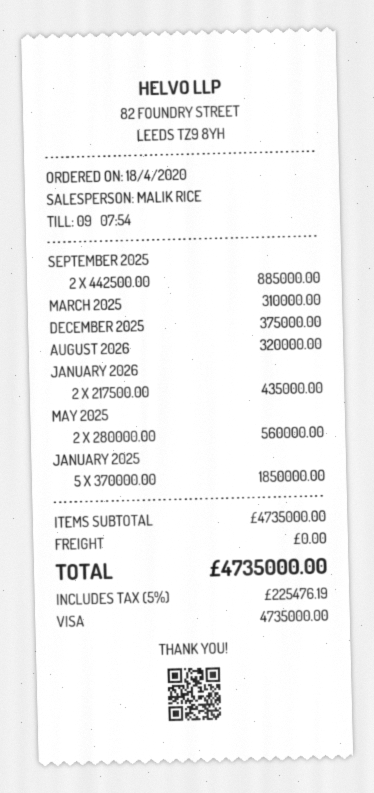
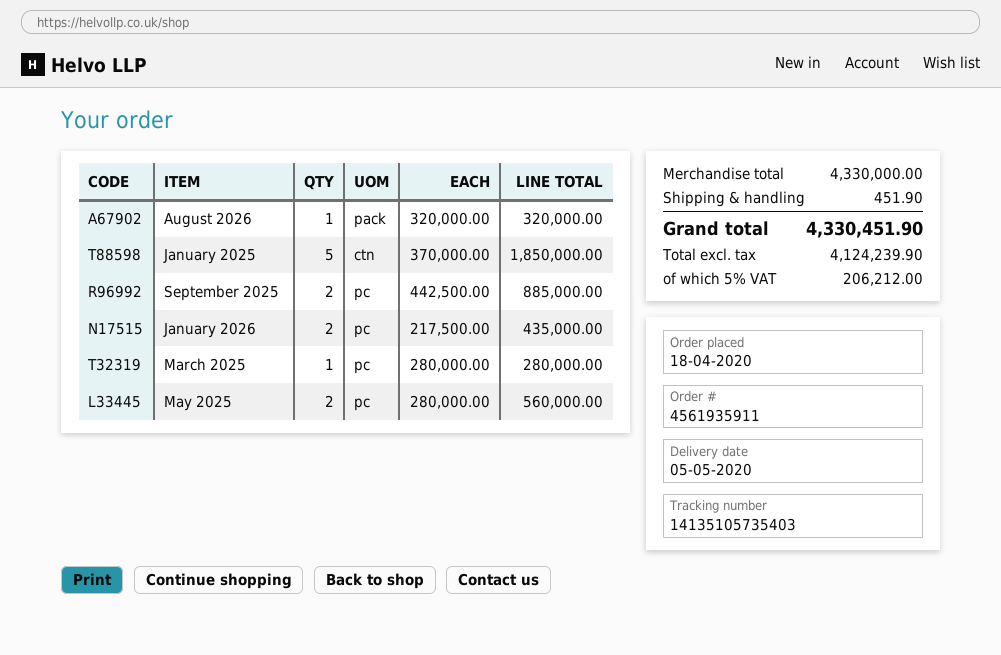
MARCH 2025: 1 x 310000.00 = 310000.00 -> 1 x 280000.00 = 280000.00
DECEMBER 2025: 1 x 375000.00 = 375000.00 -> none
subtotal: 4735000.00 -> 4330000.00
shipping: 0.00 -> 451.90
tax: 5% = 225476.19 -> 5% = 206212.00
total: 4735000.00 -> 4330451.90

